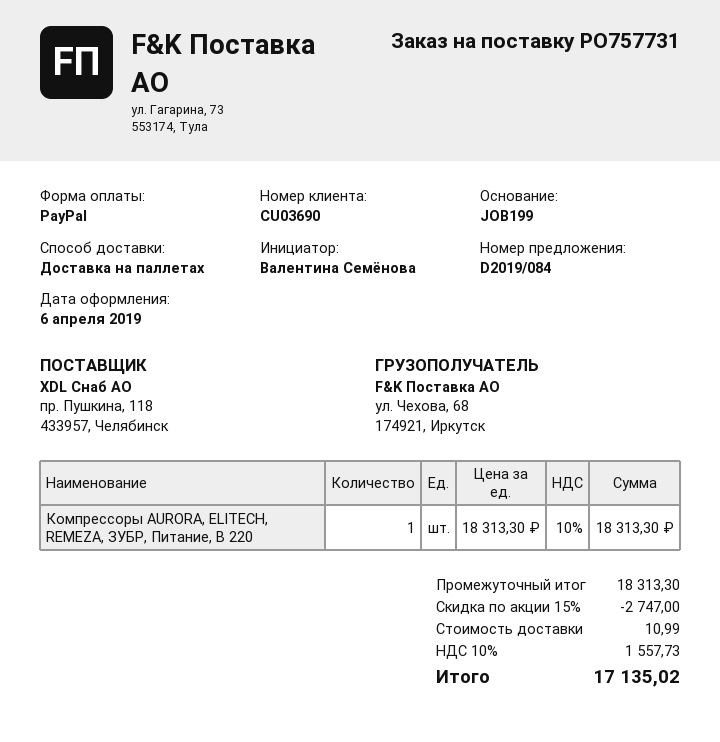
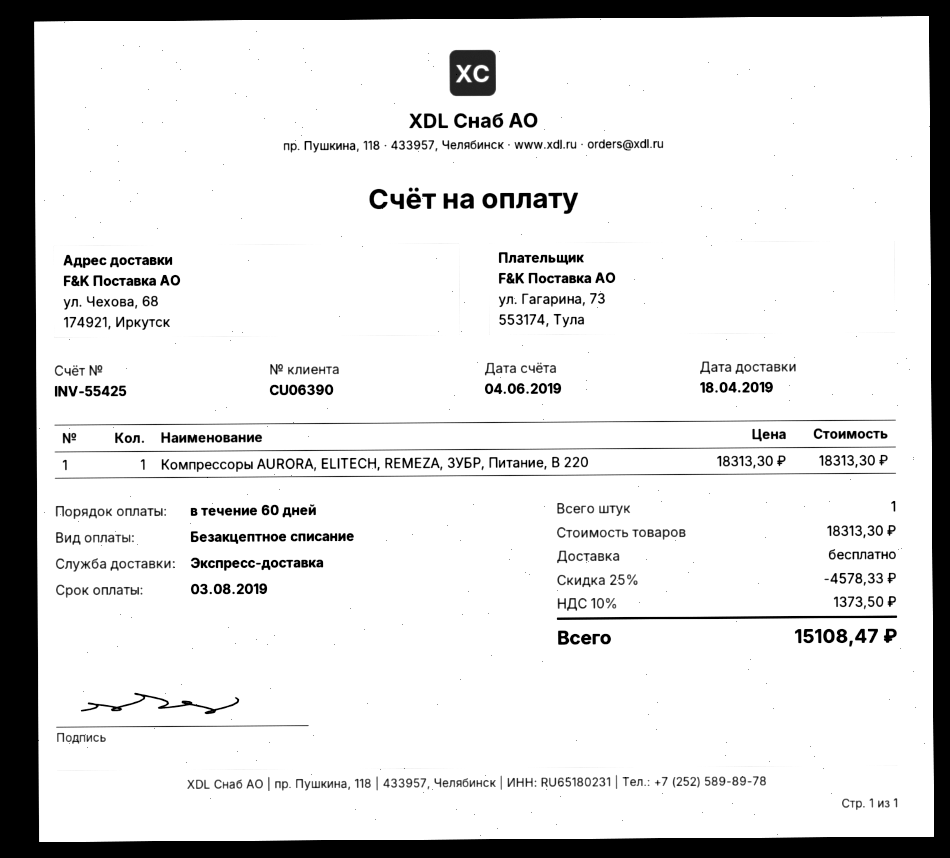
customer number: CU03690 -> CU06390
payment method: PayPal -> direct debit
shipping method: pallet freight -> express
discount: 15% = 2747.00 -> 25% = 4578.33
shipping: 10.99 -> 0.00
tax: 10% = 1557.73 -> 10% = 1373.50
total: 17135.02 -> 15108.47

